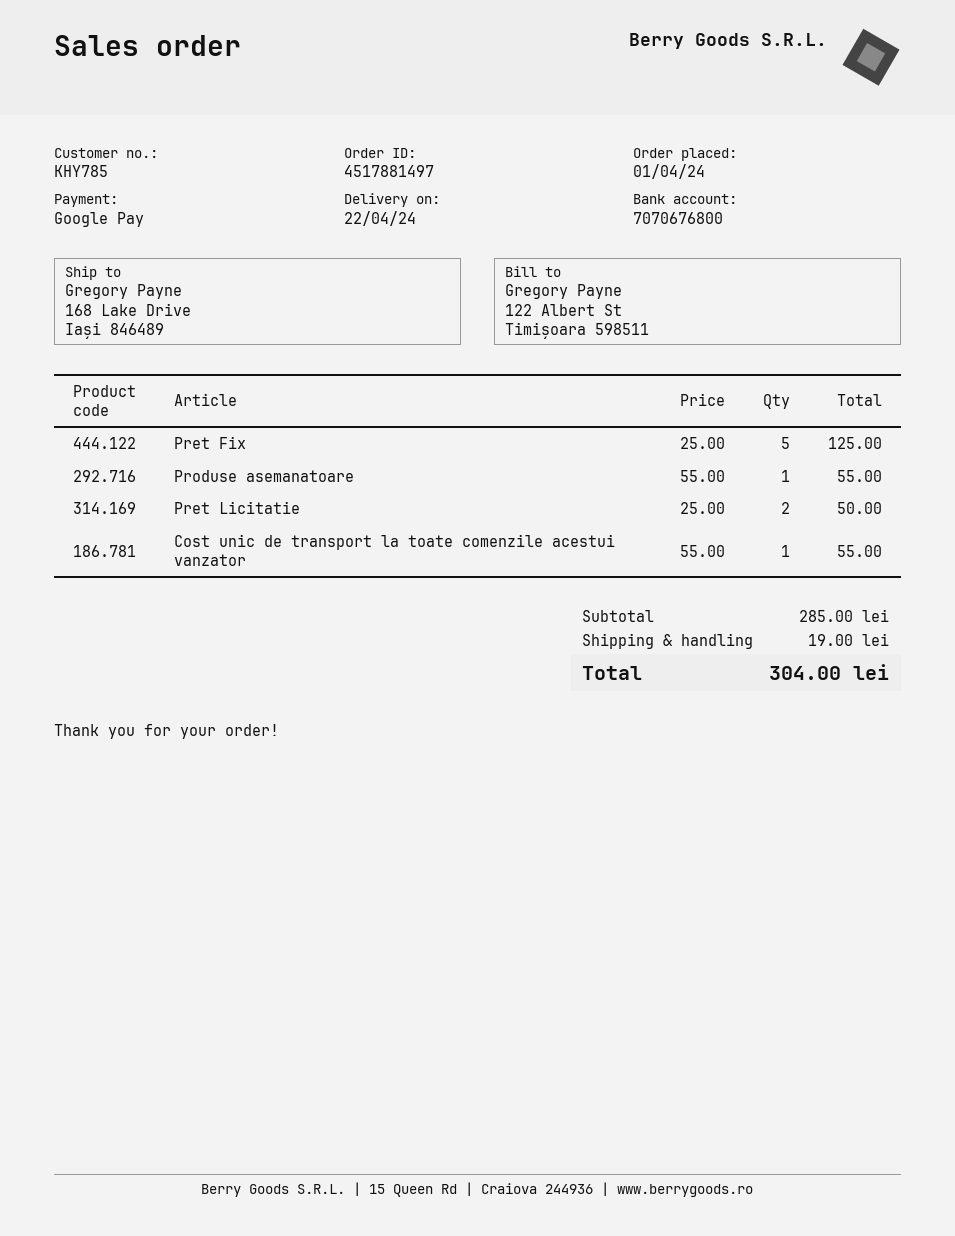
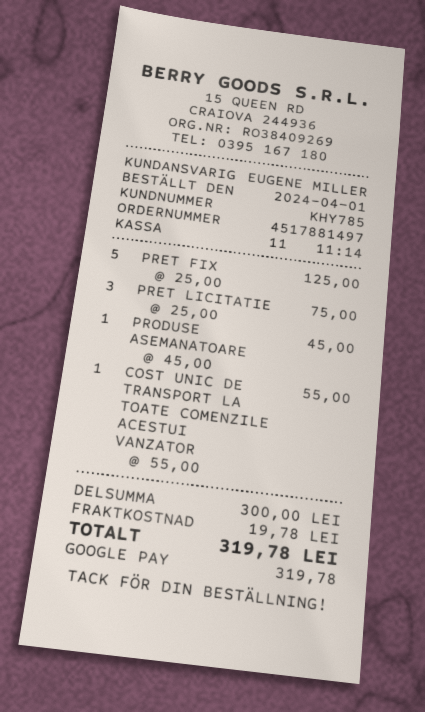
Produse asemanatoare: 1 x 55.00 = 55.00 -> 1 x 45.00 = 45.00
Pret Licitatie: 2 x 25.00 = 50.00 -> 3 x 25.00 = 75.00
subtotal: 285.00 -> 300.00
shipping: 19.00 -> 19.78
total: 304.00 -> 319.78

